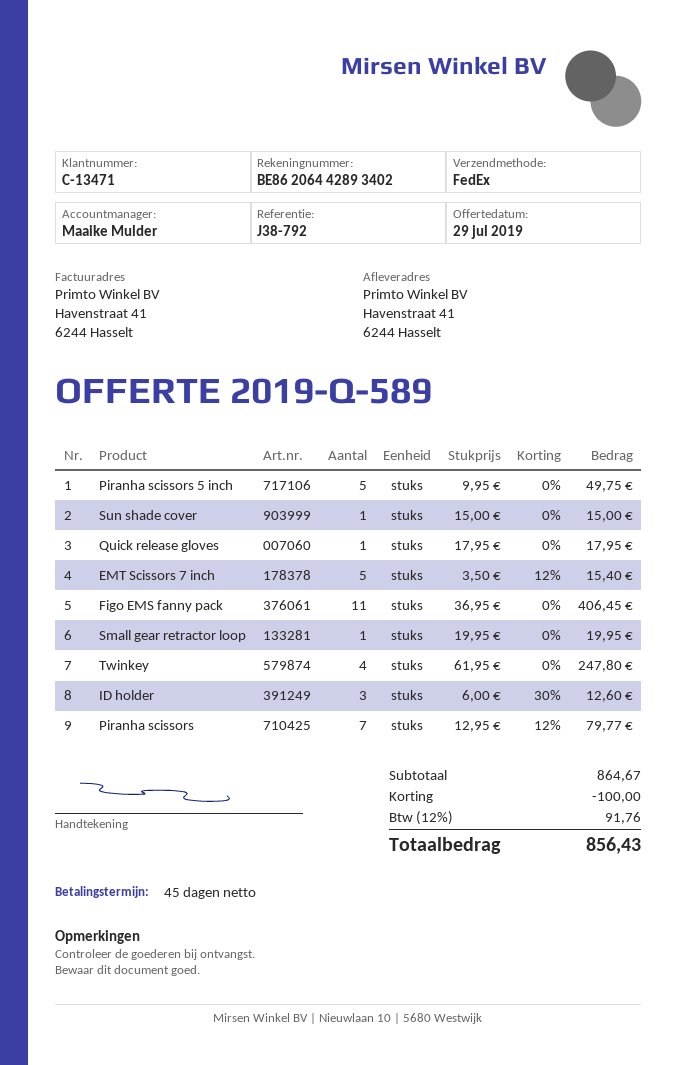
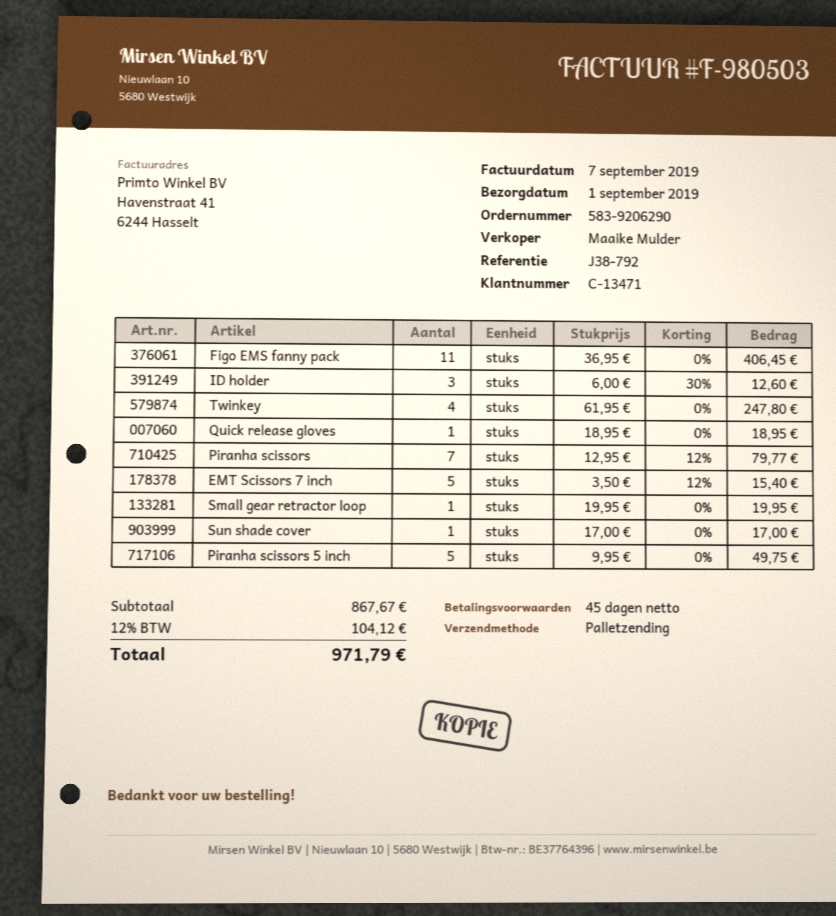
shipping method: FedEx -> pallet freight
Sun shade cover: 1 x 15.00 = 15.00 -> 1 x 17.00 = 17.00
Quick release gloves: 1 x 17.95 = 17.95 -> 1 x 18.95 = 18.95
subtotal: 864.67 -> 867.67
discount: 100.00 -> none
tax: 12% = 91.76 -> 12% = 104.12
total: 856.43 -> 971.79

